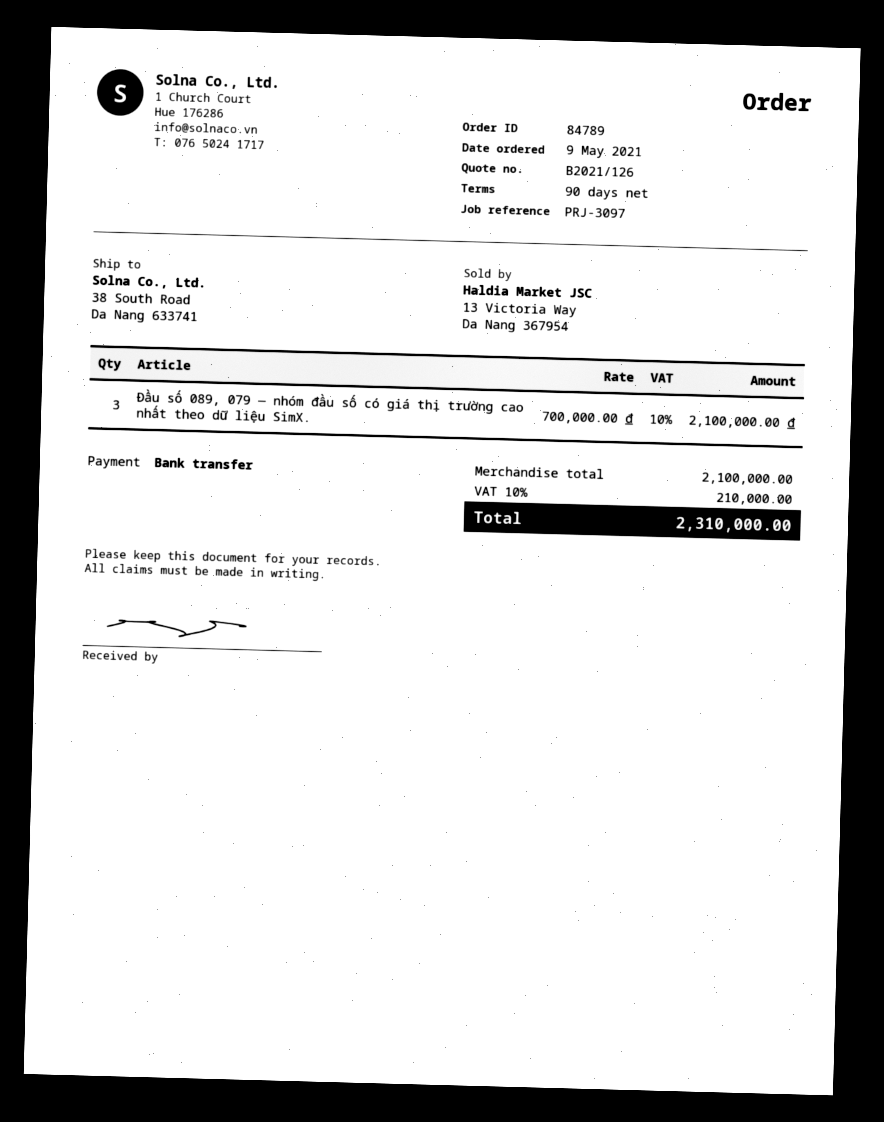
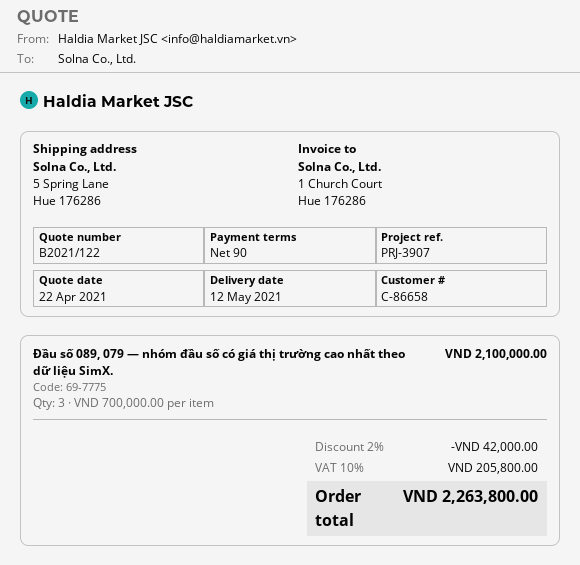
quote number: B2021/126 -> B2021/122
reference: PRJ-3097 -> PRJ-3907
ship to: 38 South Road, Da Nang 633741 -> 5 Spring Lane, Hue 176286
discount: none -> 2% = 42000.00
tax: 10% = 210000.00 -> 10% = 205800.00
total: 2310000.00 -> 2263800.00

